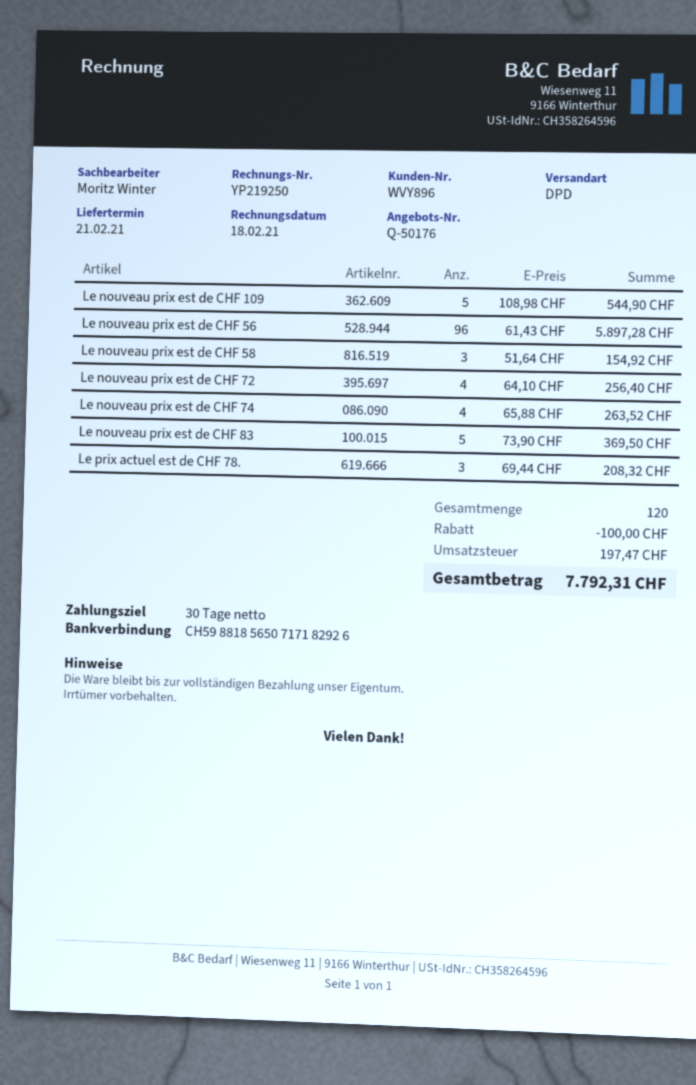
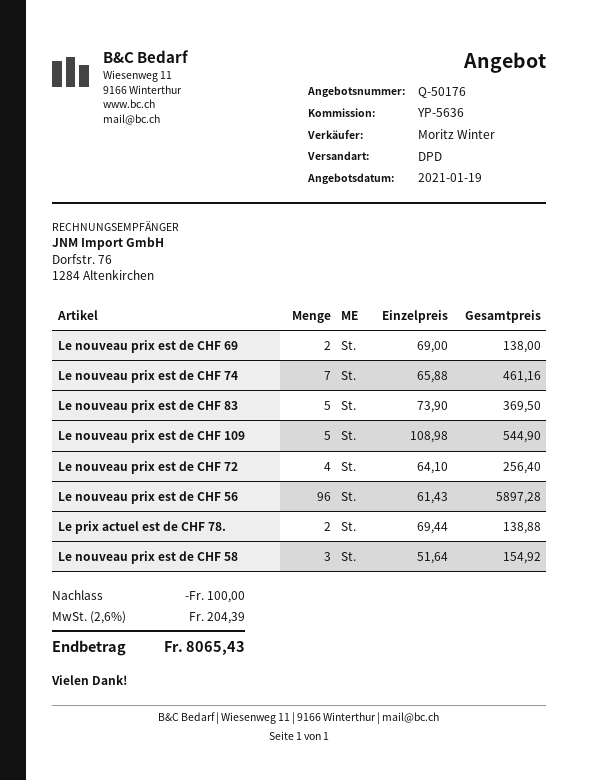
Le nouveau prix est de CHF 74: 4 x 65.88 = 263.52 -> 7 x 65.88 = 461.16
Le prix actuel est de CHF 78.: 3 x 69.44 = 208.32 -> 2 x 69.44 = 138.88
Le nouveau prix est de CHF 69: none -> 2 x 69.00 = 138.00
tax: 197.47 -> 204.39
total: 7792.31 -> 8065.43

